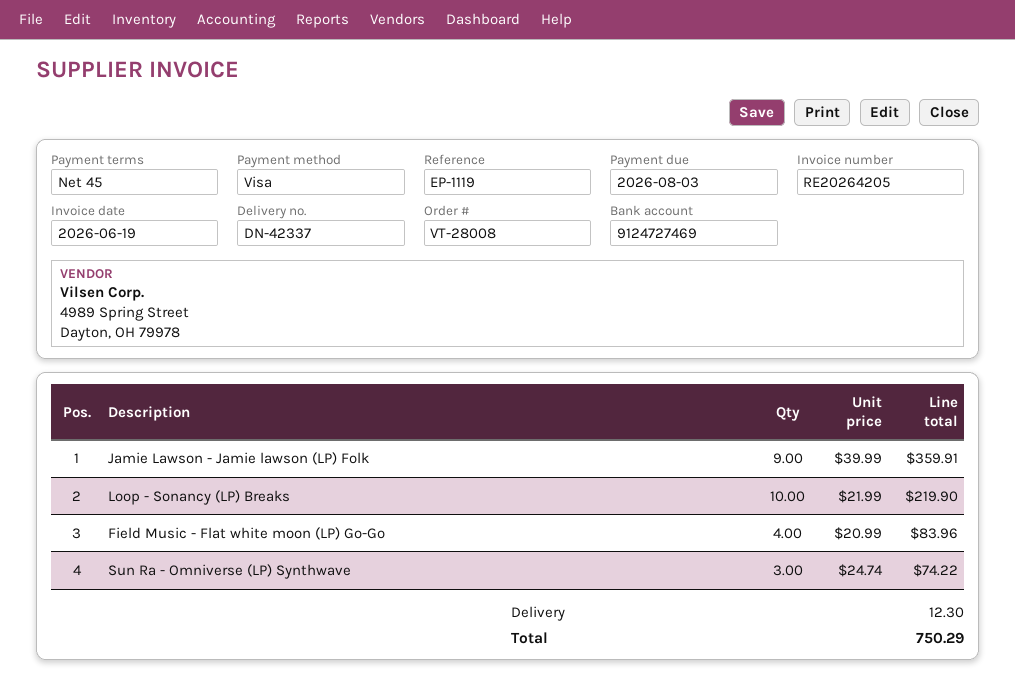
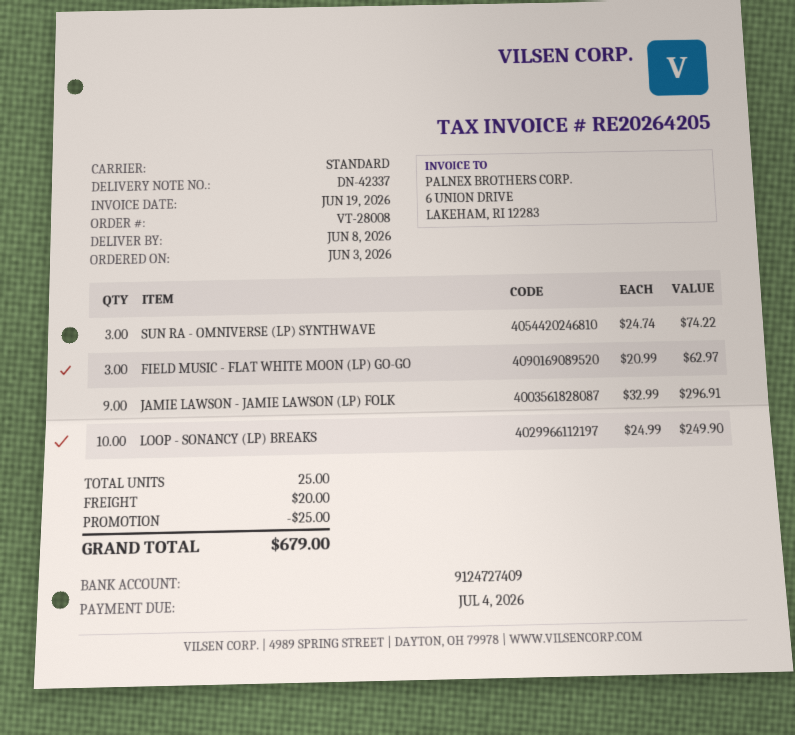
due date: 2026-08-03 -> 2026-07-04
bank account: 9124727469 -> 9124727409
Jamie Lawson - Jamie lawson (LP) Folk: 9 x 39.99 = 359.91 -> 9 x 32.99 = 296.91
Loop - Sonancy (LP) Breaks: 10 x 21.99 = 219.90 -> 10 x 24.99 = 249.90
Field Music - Flat white moon (LP) Go-Go: 4 x 20.99 = 83.96 -> 3 x 20.99 = 62.97
discount: none -> 25.00
shipping: 12.30 -> 20.00
total: 750.29 -> 679.00

